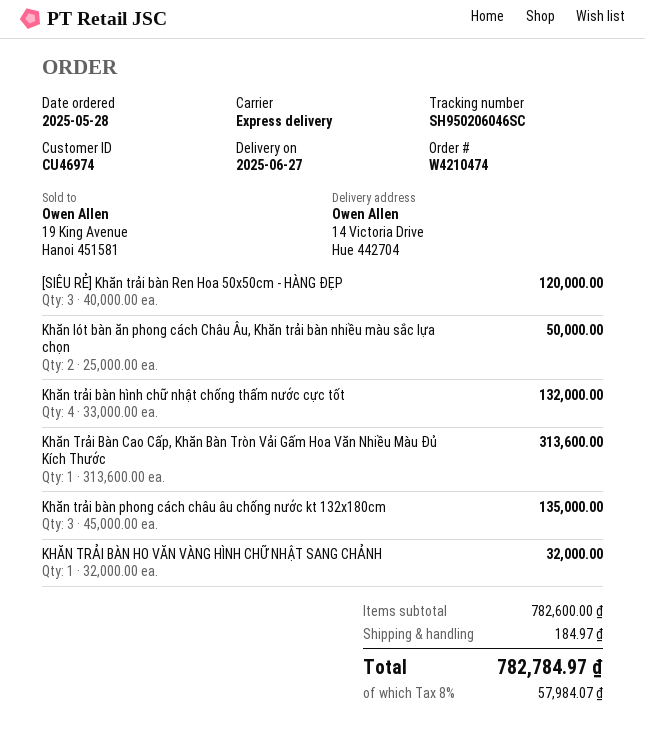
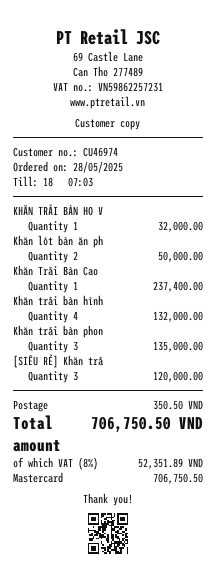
Khăn Trải Bàn Cao Cấp, Khăn Bàn Tròn Vải Gấm Hoa Văn Nhiều Màu Đủ Kích Thước: 1 for 313600.00 -> 1 for 237400.00
shipping: 184.97 -> 350.50
tax: 8% = 57984.07 -> 8% = 52351.89
total: 782784.97 -> 706750.50

